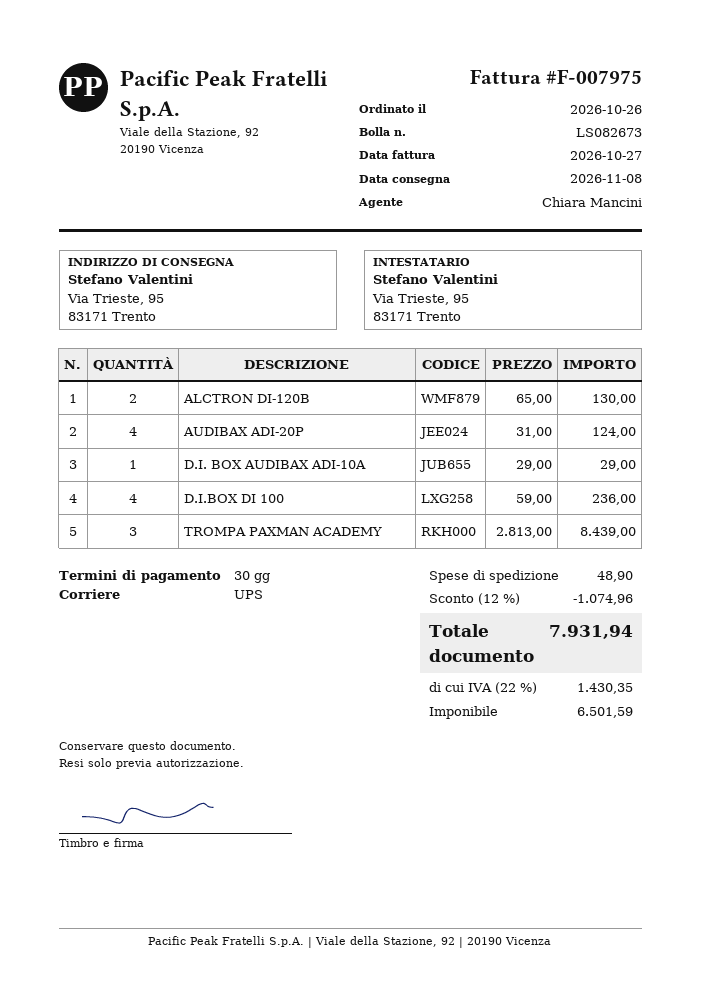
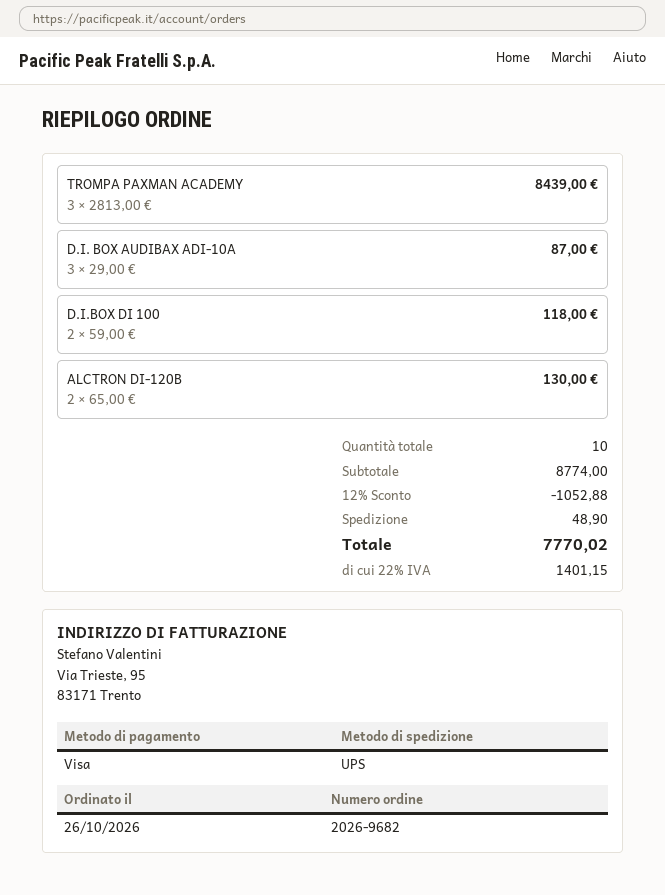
AUDIBAX ADI-20P: 4 x 31.00 = 124.00 -> none
D.I. BOX AUDIBAX ADI-10A: 1 x 29.00 = 29.00 -> 3 x 29.00 = 87.00
D.I.BOX DI 100: 4 x 59.00 = 236.00 -> 2 x 59.00 = 118.00
discount: 12% = 1074.96 -> 12% = 1052.88
tax: 22% = 1430.35 -> 22% = 1401.15
total: 7931.94 -> 7770.02

